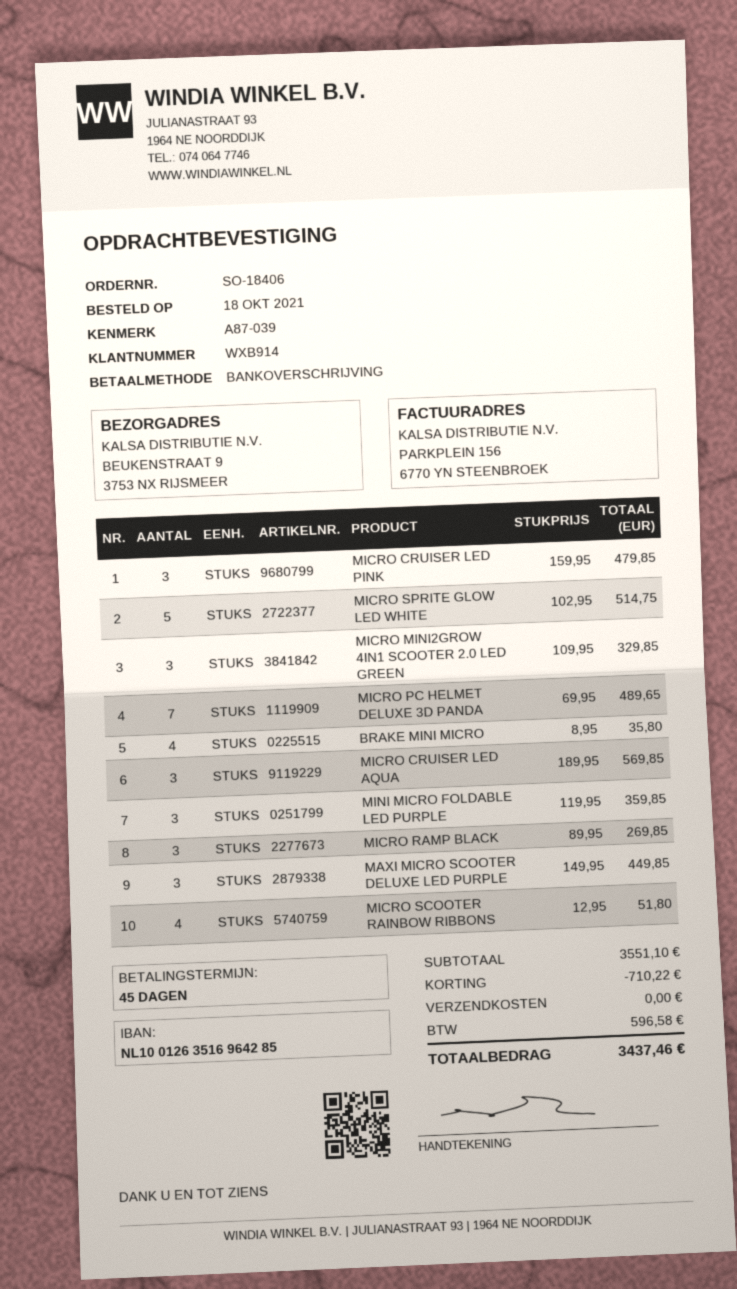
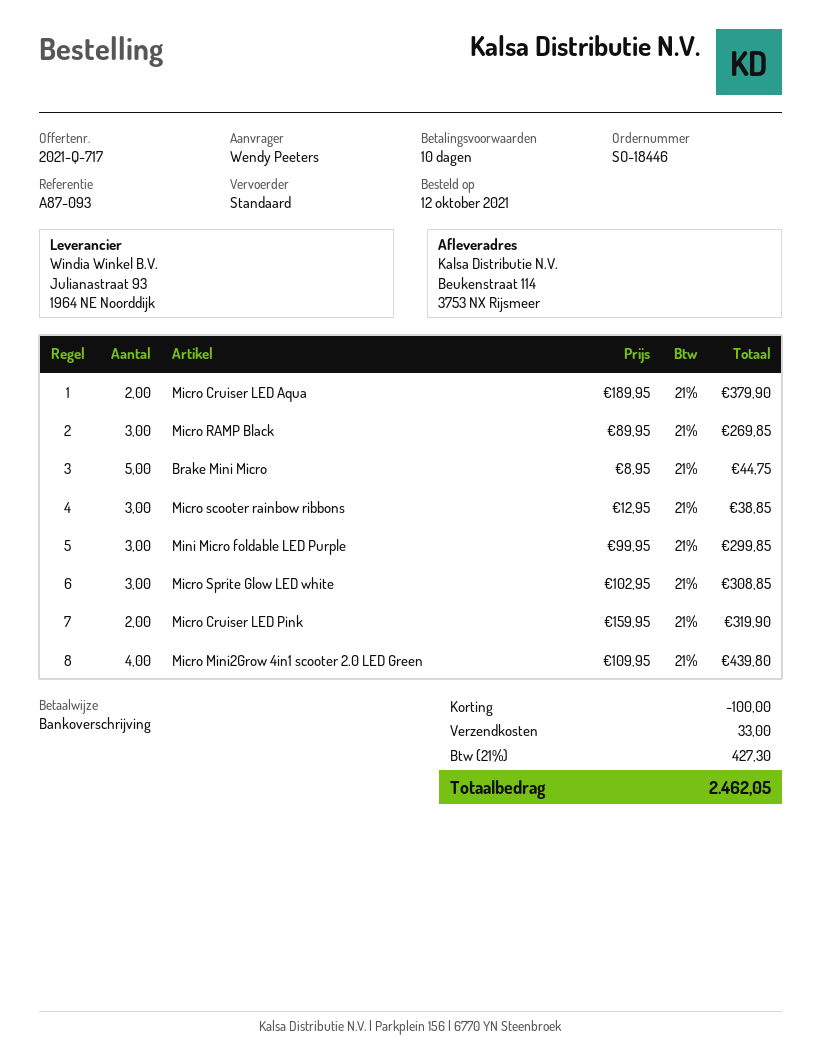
order number: SO-18406 -> SO-18446
order date: 2021-10-18 -> 2021-10-12
payment terms: 45 days -> 10 days
reference: A87-039 -> A87-093
ship to: BEUKENSTRAAT 9, 3753 NX RIJSMEER -> Beukenstraat 114, 3753 NX Rijsmeer
MICRO CRUISER LED PINK: 3 x 159.95 = 479.85 -> 2 x 159.95 = 319.90
MICRO SPRITE GLOW LED WHITE: 5 x 102.95 = 514.75 -> 3 x 102.95 = 308.85
MICRO MINI2GROW 4IN1 SCOOTER 2.0 LED GREEN: 3 x 109.95 = 329.85 -> 4 x 109.95 = 439.80
MICRO PC HELMET DELUXE 3D PANDA: 7 x 69.95 = 489.65 -> none
BRAKE MINI MICRO: 4 x 8.95 = 35.80 -> 5 x 8.95 = 44.75
MICRO CRUISER LED AQUA: 3 x 189.95 = 569.85 -> 2 x 189.95 = 379.90
MINI MICRO FOLDABLE LED PURPLE: 3 x 119.95 = 359.85 -> 3 x 99.95 = 299.85
MAXI MICRO SCOOTER DELUXE LED PURPLE: 3 x 149.95 = 449.85 -> none
MICRO SCOOTER RAINBOW RIBBONS: 4 x 12.95 = 51.80 -> 3 x 12.95 = 38.85
discount: 710.22 -> 100.00
shipping: 0.00 -> 33.00
tax: 596.58 -> 427.30
total: 3437.46 -> 2462.05

